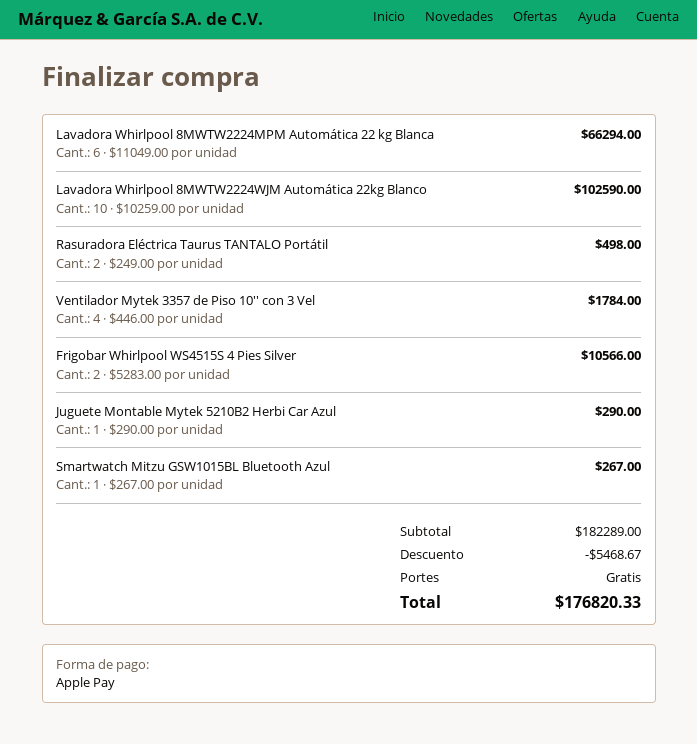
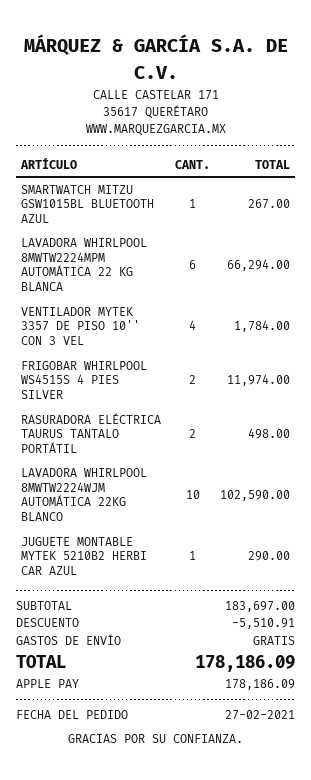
Frigobar Whirlpool WS4515S 4 Pies Silver: 2 for 10566.00 -> 2 for 11974.00
subtotal: 182289.00 -> 183697.00
discount: 5468.67 -> 5510.91
total: 176820.33 -> 178186.09

